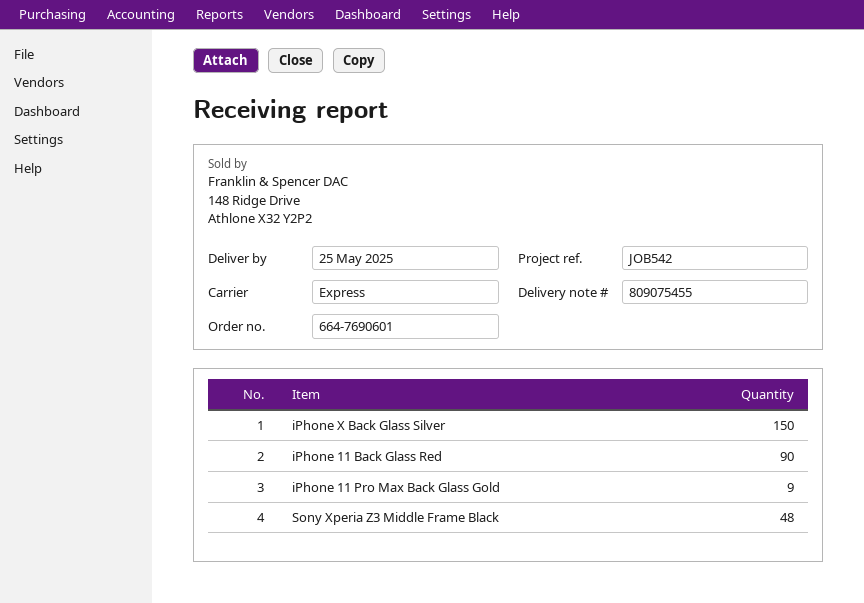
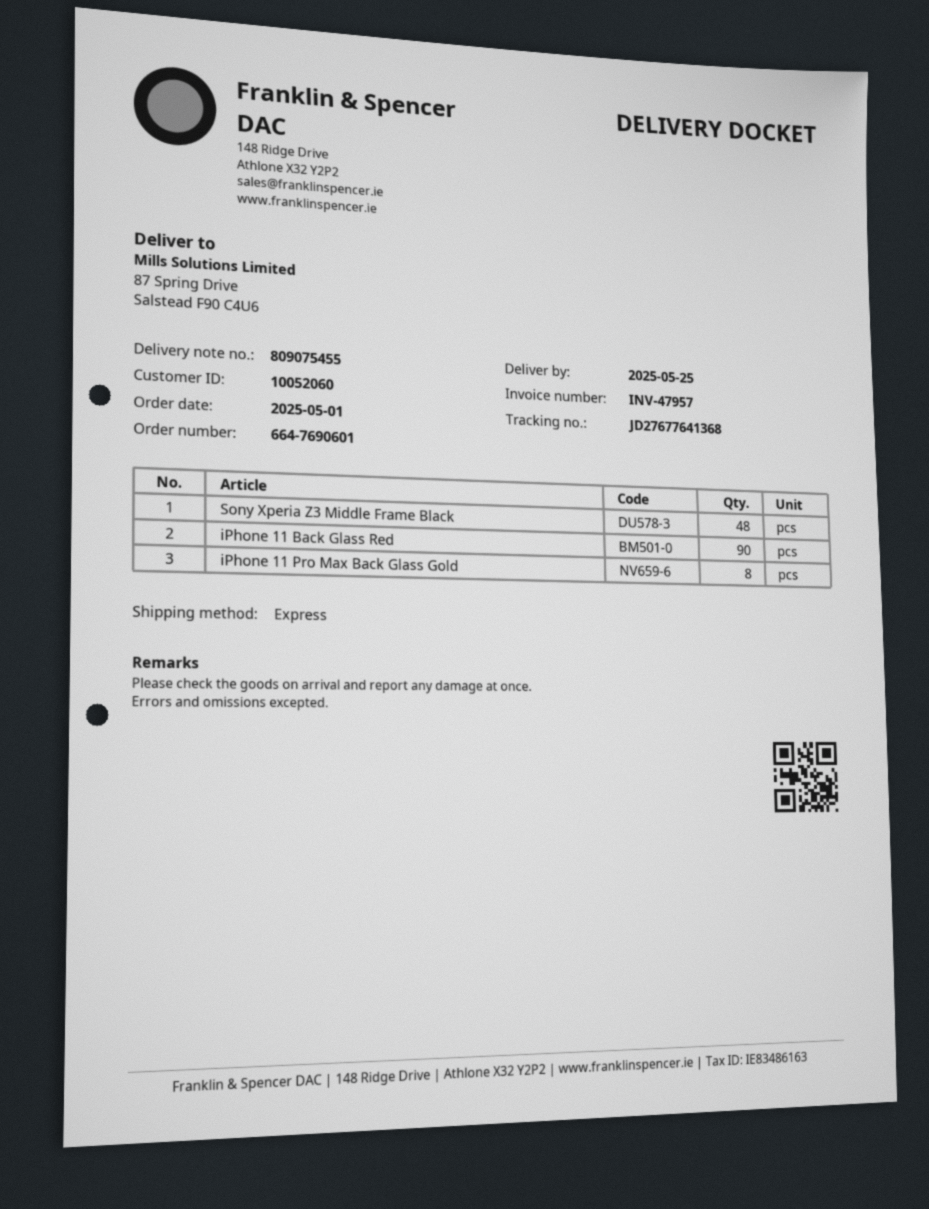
iPhone X Back Glass Silver: 150 -> none
iPhone 11 Pro Max Back Glass Gold: 9 -> 8

